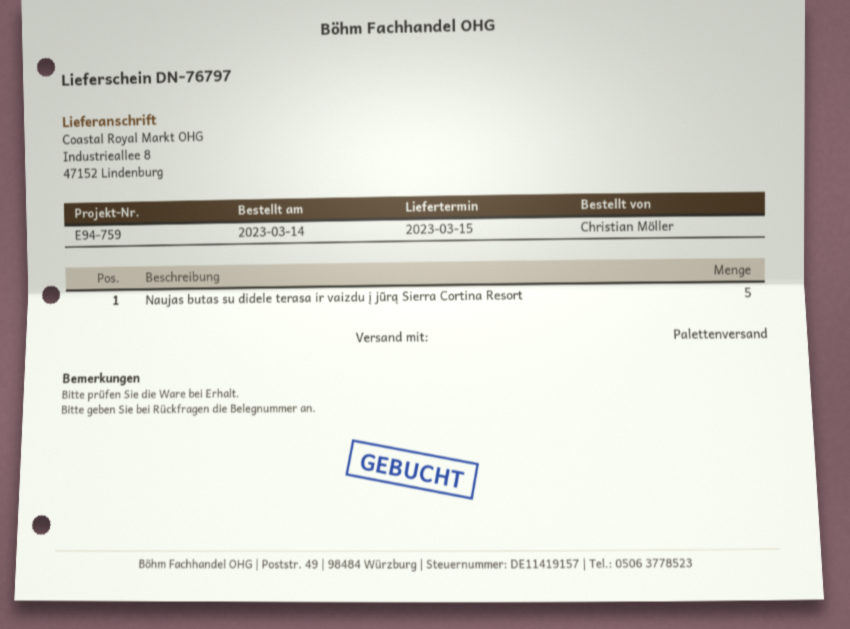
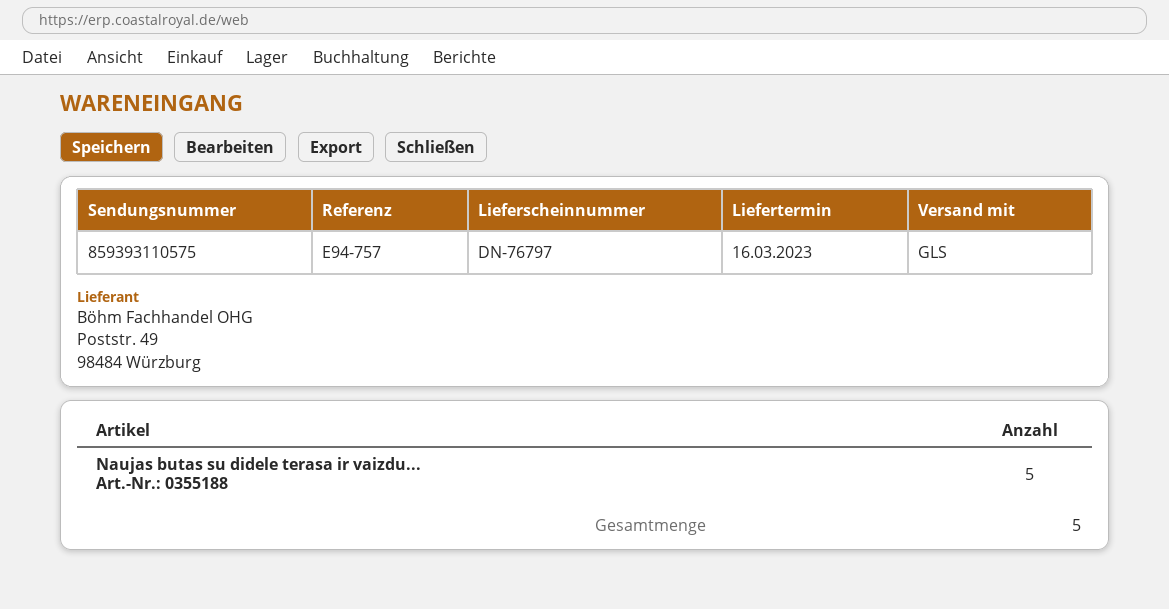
delivery date: 2023-03-15 -> 2023-03-16
reference: E94-759 -> E94-757
shipping method: pallet freight -> GLS

